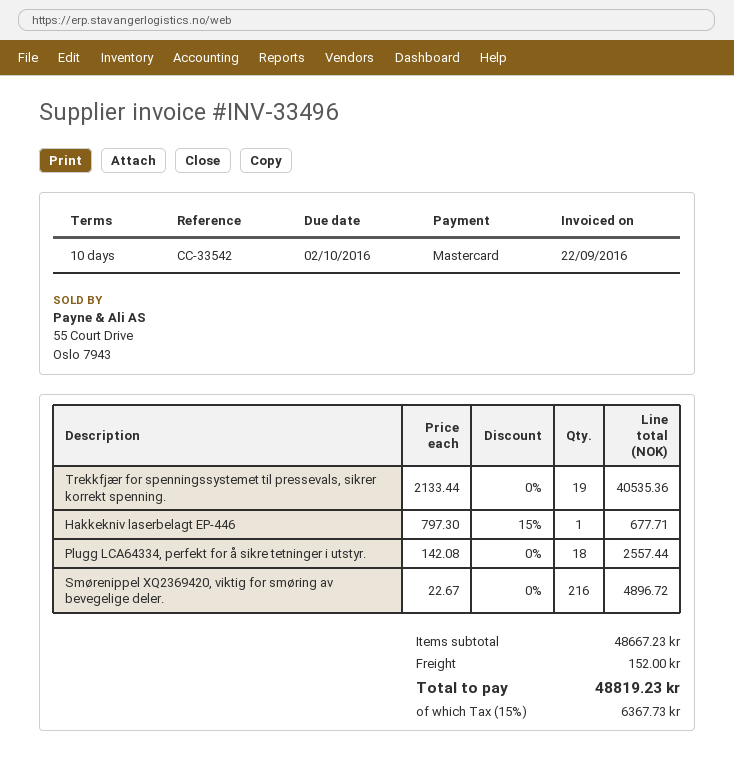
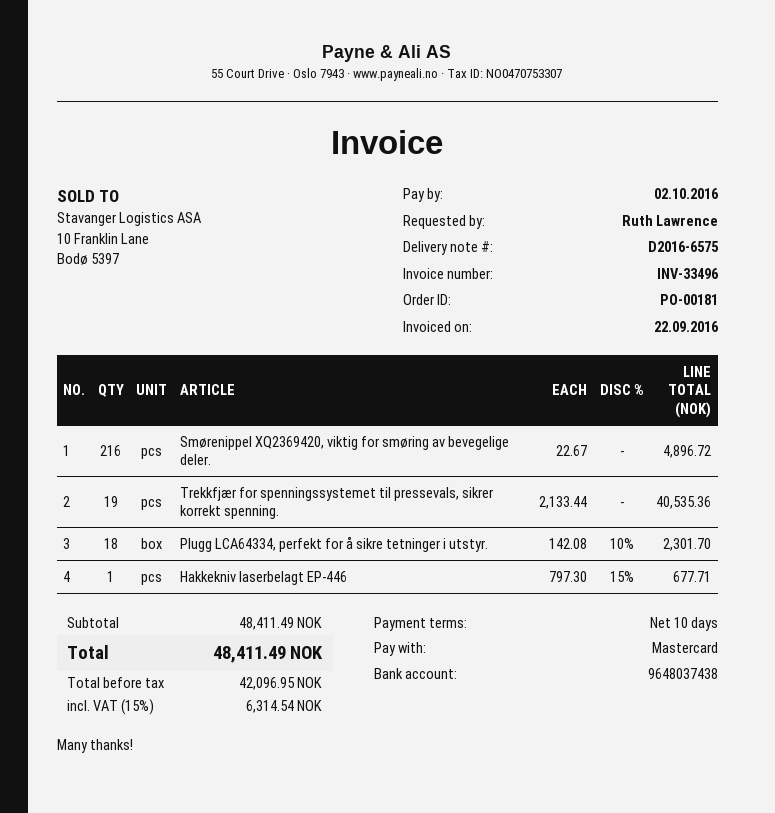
Plugg LCA64334, perfekt for å sikre tetninger i utstyr.: 18 x 142.08 = 2557.44 -> 18 x 142.08 - 10% = 2301.70
subtotal: 48667.23 -> 48411.49
shipping: 152.00 -> none
tax: 15% = 6367.73 -> 15% = 6314.54
total: 48819.23 -> 48411.49

